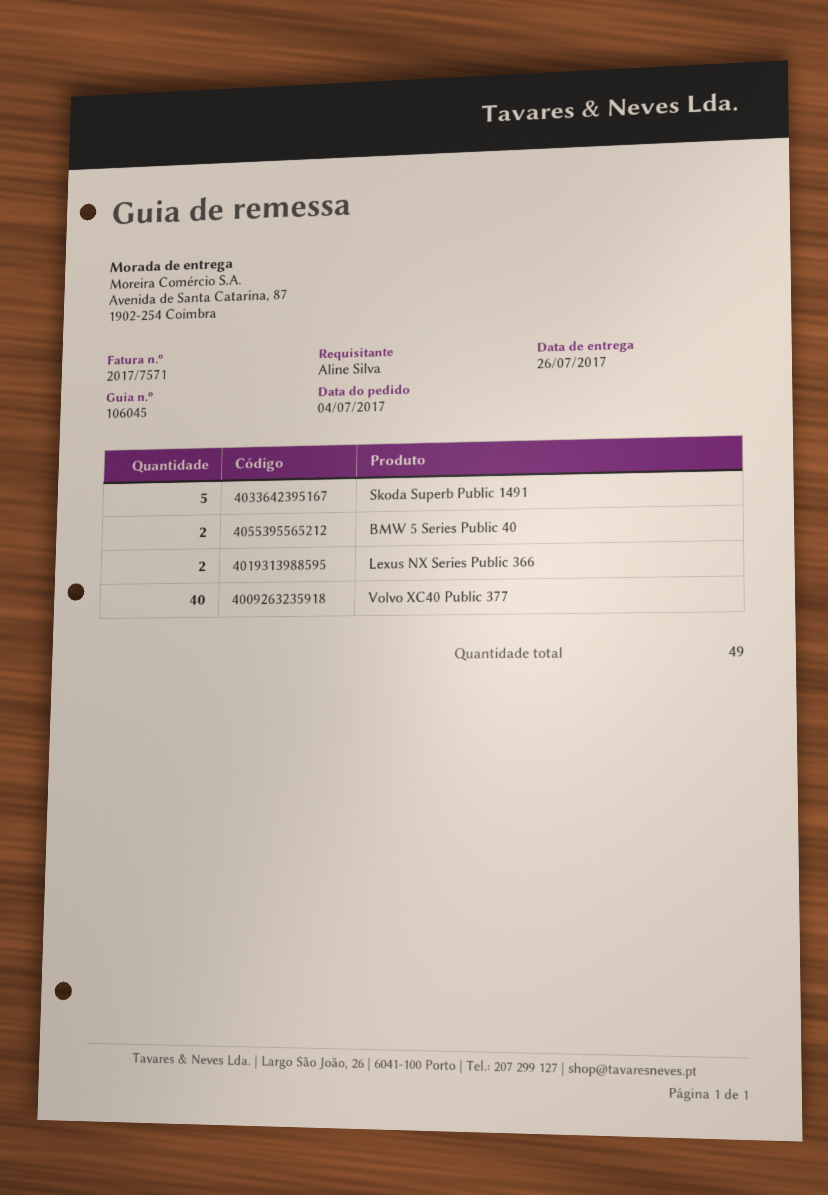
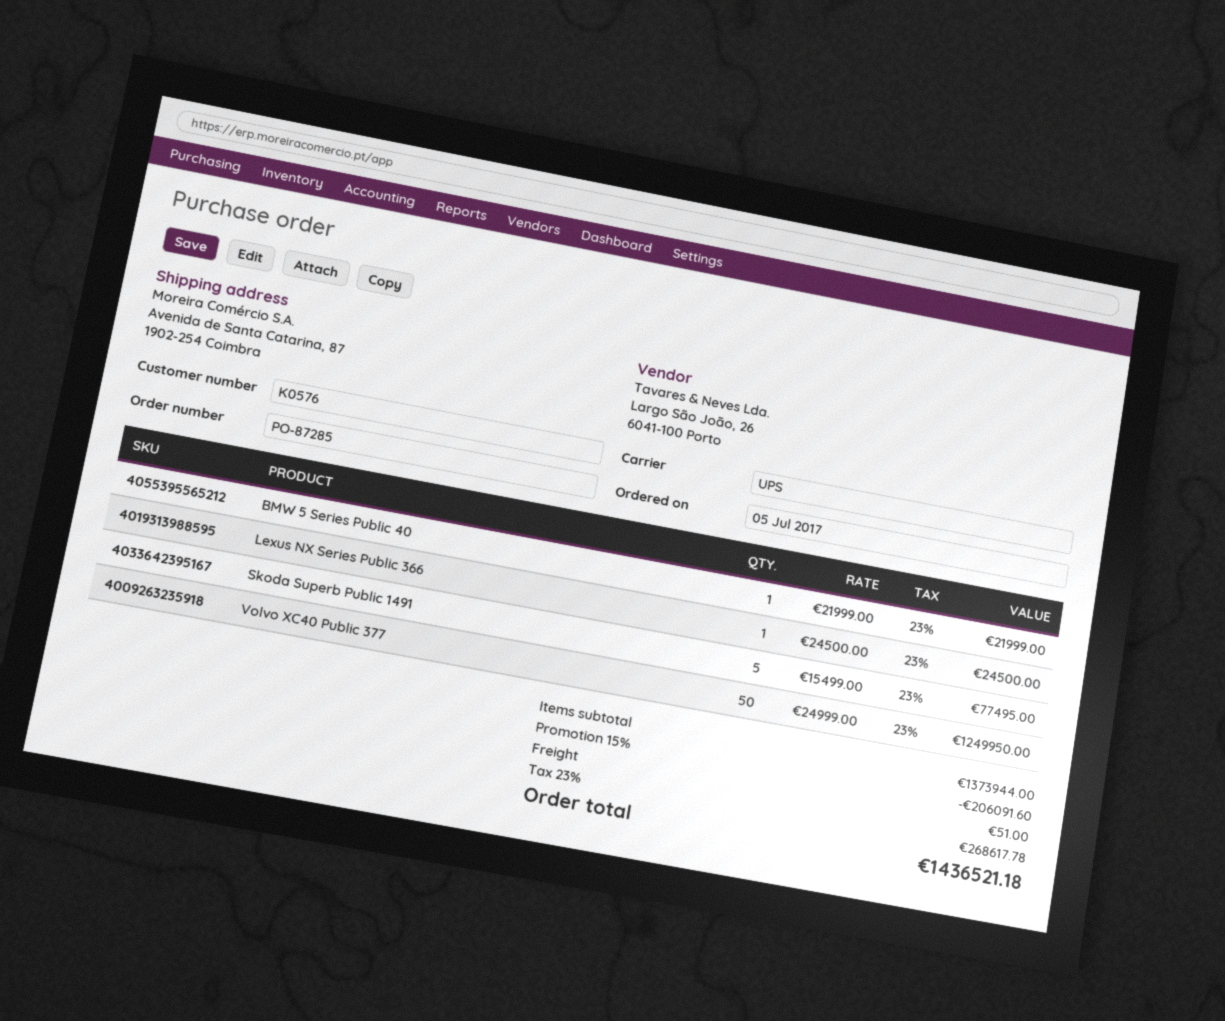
order date: 2017-07-04 -> 2017-07-05
BMW 5 Series Public 40: 2 -> 1
Lexus NX Series Public 366: 2 -> 1
Volvo XC40 Public 377: 40 -> 50

